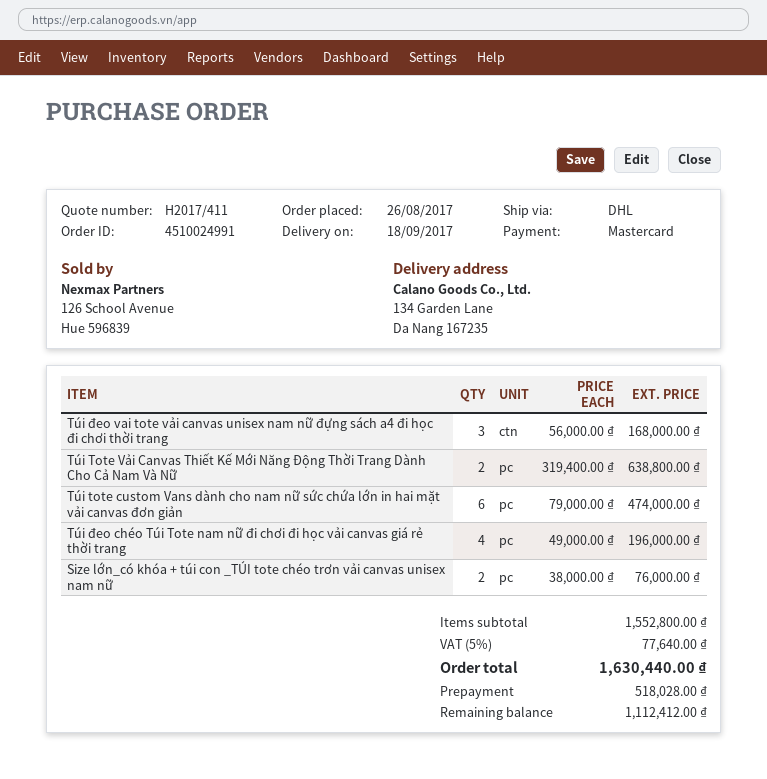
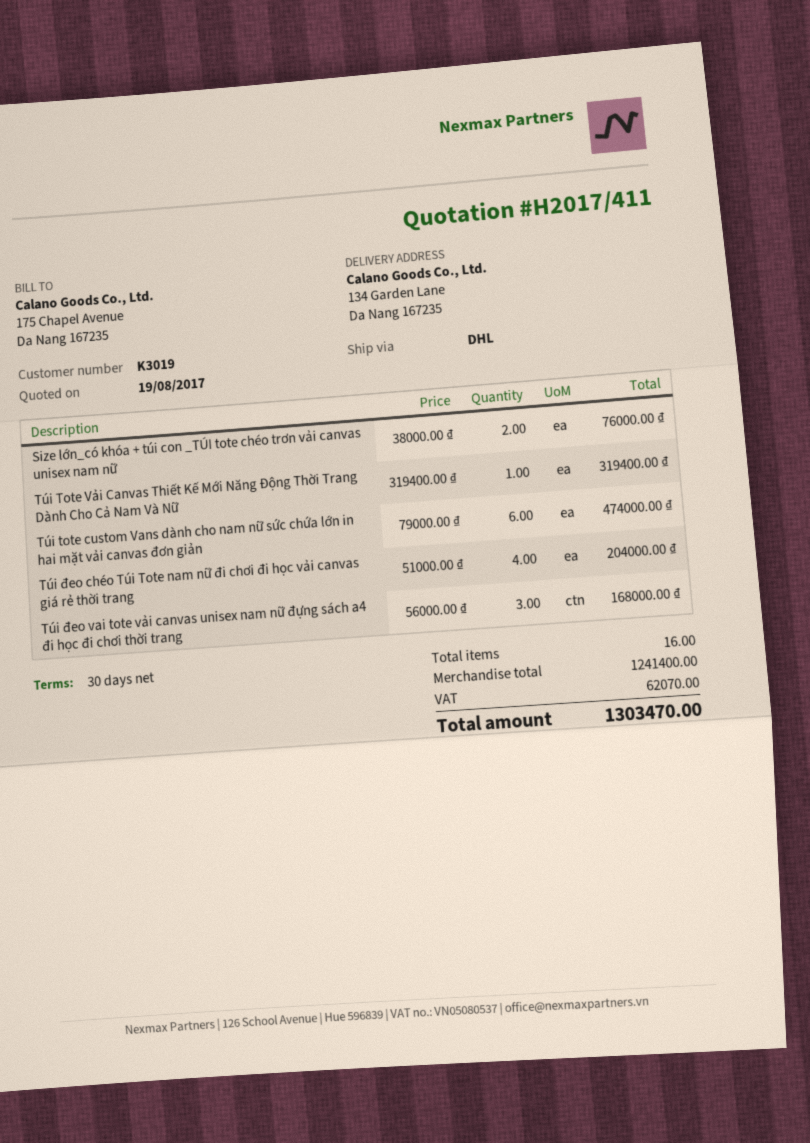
Túi Tote Vải Canvas Thiết Kế Mới Năng Động Thời Trang Dành Cho Cả Nam Và Nữ: 2 x 319400.00 = 638800.00 -> 1 x 319400.00 = 319400.00
Túi đeo chéo Túi Tote nam nữ đi chơi đi học vải canvas giá rẻ thời trang: 4 x 49000.00 = 196000.00 -> 4 x 51000.00 = 204000.00
subtotal: 1552800.00 -> 1241400.00
tax: 77640.00 -> 62070.00
total: 1630440.00 -> 1303470.00

